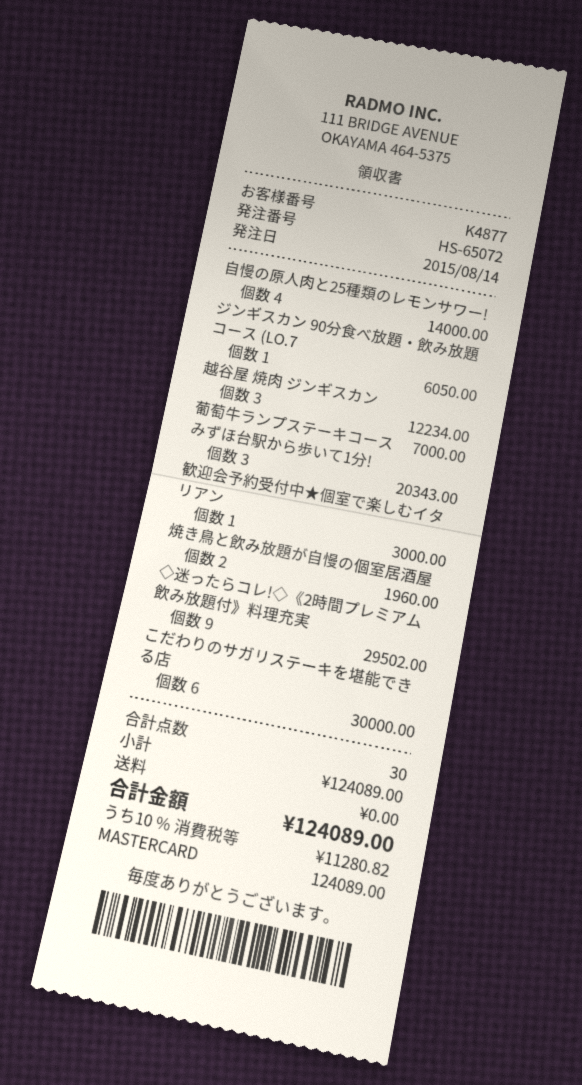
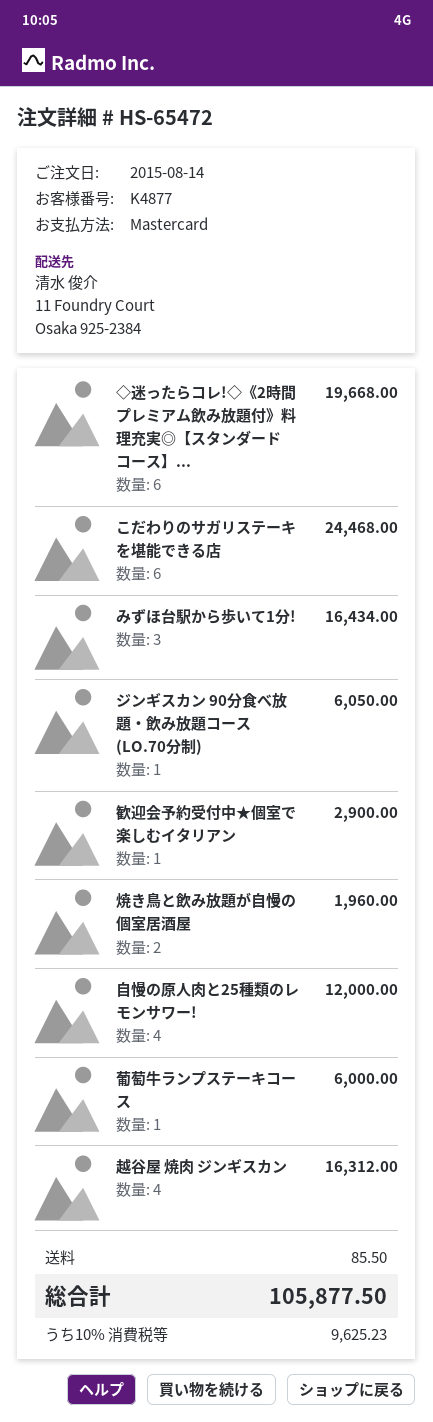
order number: HS-65072 -> HS-65472
自慢の原人肉と25種類のレモンサワー!: 4 for 14000.00 -> 4 for 12000.00
越谷屋 焼肉 ジンギスカン: 3 for 12234.00 -> 4 for 16312.00
葡萄牛ランプステーキコース: 1 for 7000.00 -> 1 for 6000.00
みずほ台駅から歩いて1分!: 3 for 20343.00 -> 3 for 16434.00
歓迎会予約受付中★個室で楽しむイタリアン: 1 for 3000.00 -> 1 for 2900.00
◇迷ったらコレ!◇《2時間プレミアム飲み放題付》料理充実: 9 for 29502.00 -> 6 for 19668.00
こだわりのサガリステーキを堪能できる店: 6 for 30000.00 -> 6 for 24468.00
shipping: 0.00 -> 85.50
tax: 10% = 11280.82 -> 10% = 9625.23
total: 124089.00 -> 105877.50

